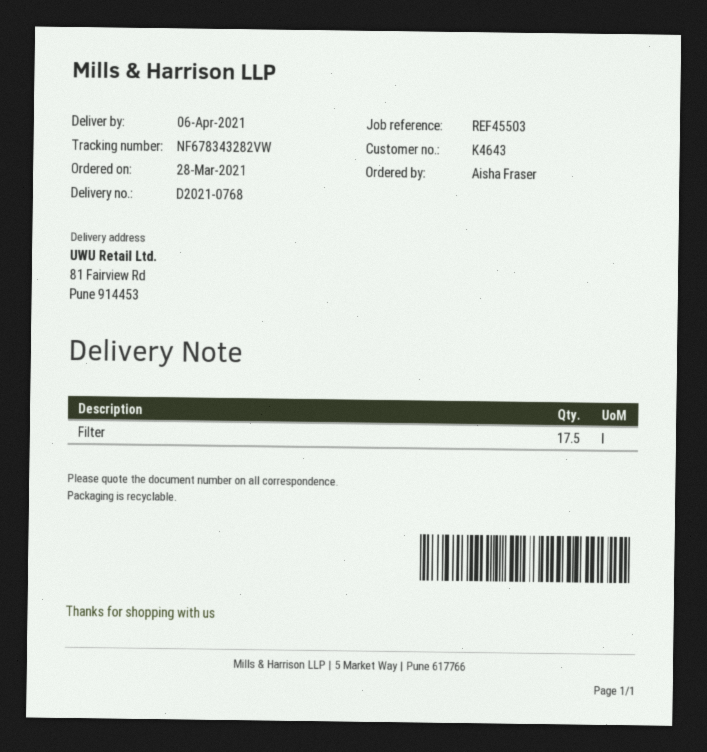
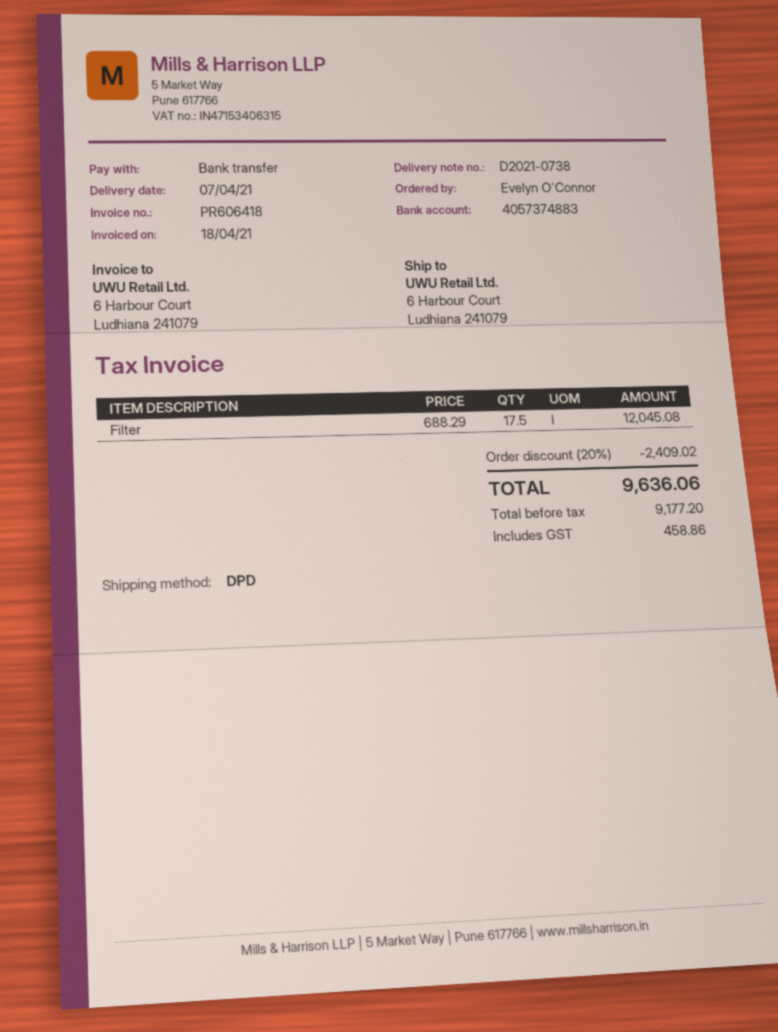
delivery note number: D2021-0768 -> D2021-0738
delivery date: 2021-04-06 -> 2021-04-07
ordered by: Aisha Fraser -> Evelyn O'Connor
ship to: 81 Fairview Rd, Pune 914453 -> 6 Harbour Court, Ludhiana 241079

